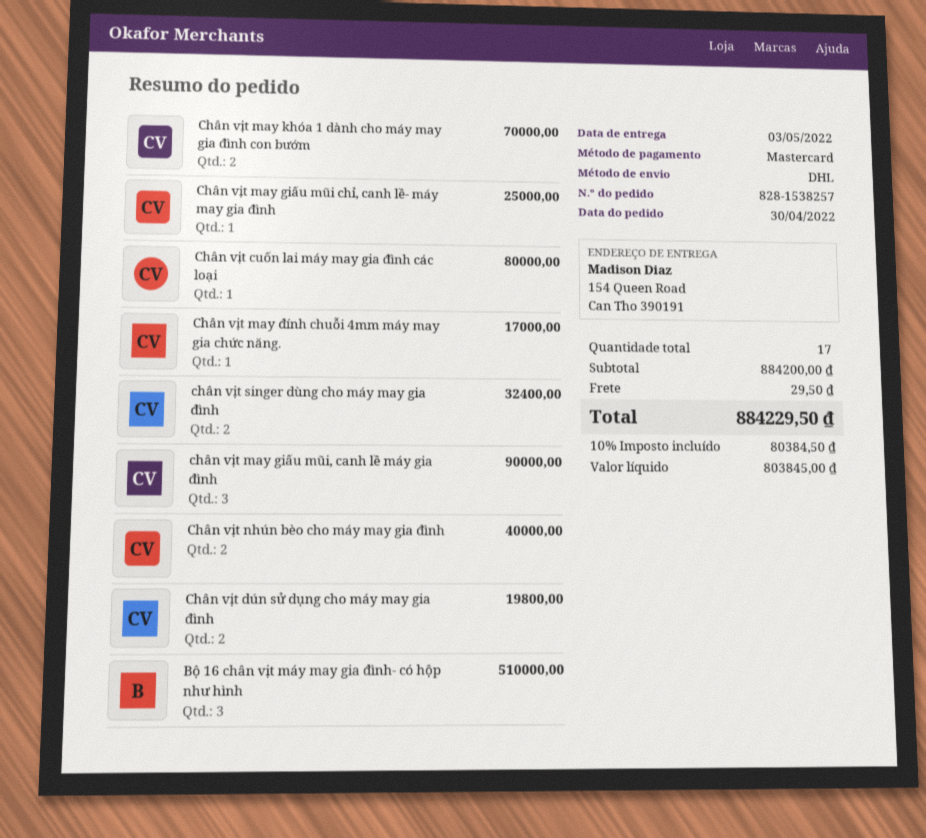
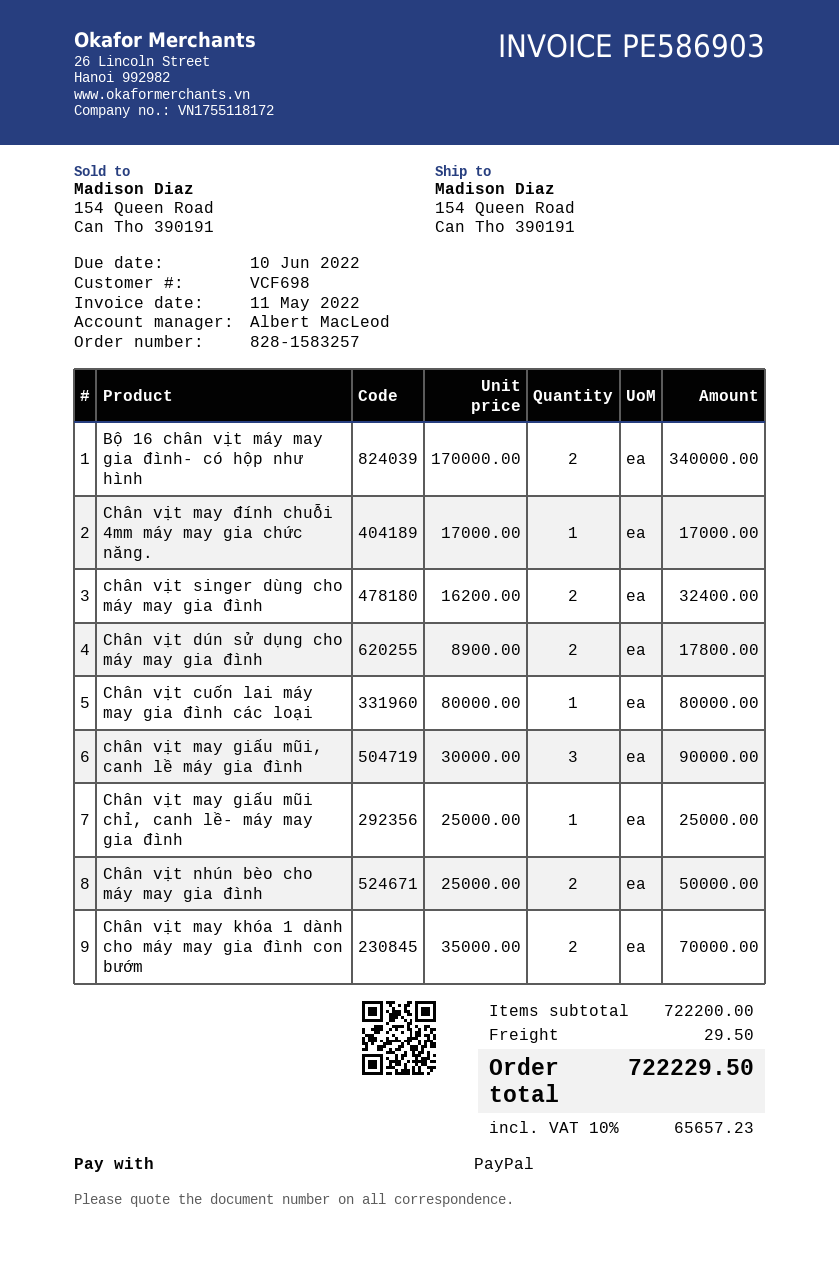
order number: 828-1538257 -> 828-1583257
payment method: Mastercard -> PayPal
Chân vịt nhún bèo cho máy may gia đình: 2 for 40000.00 -> 2 for 50000.00
Chân vịt dún sử dụng cho máy may gia đình: 2 for 19800.00 -> 2 for 17800.00
Bộ 16 chân vịt máy may gia đình- có hộp như hình: 3 for 510000.00 -> 2 for 340000.00
subtotal: 884200.00 -> 722200.00
tax: 10% = 80384.50 -> 10% = 65657.23
total: 884229.50 -> 722229.50

